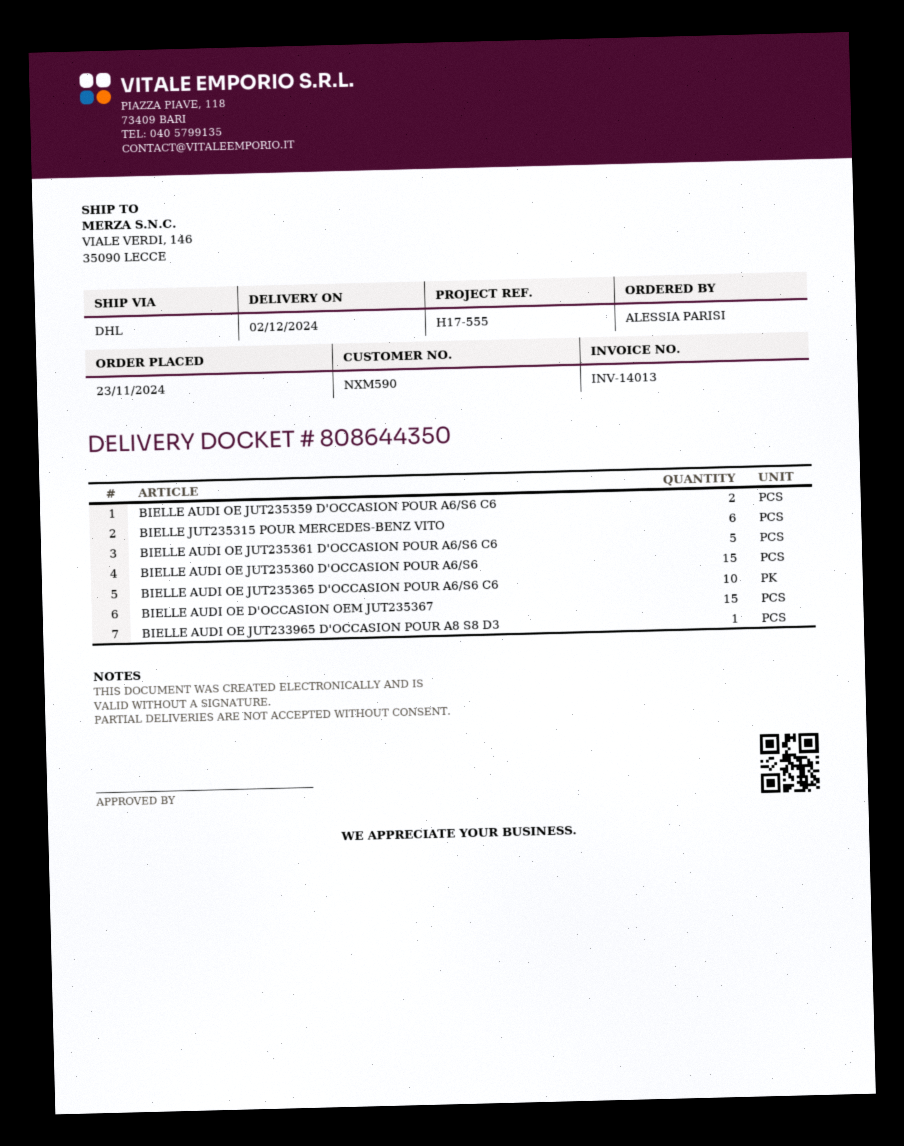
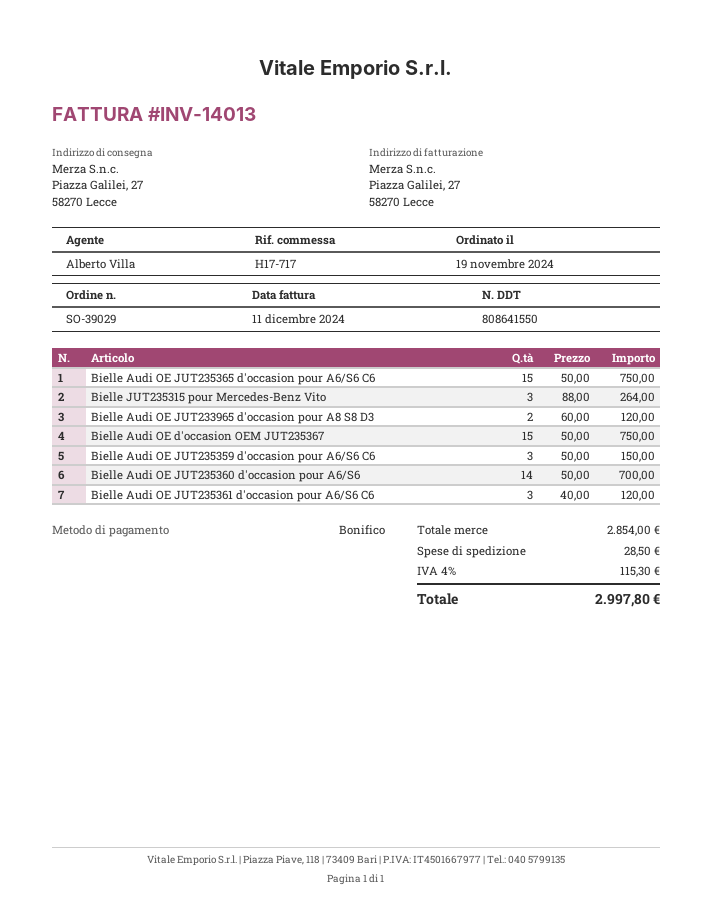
order date: 2024-11-23 -> 2024-11-19
delivery note number: 808644350 -> 808641550
reference: H17-555 -> H17-717
ship to: VIALE VERDI, 146, 35090 LECCE -> Piazza Galilei, 27, 58270 Lecce
BIELLE AUDI OE JUT235359 D'OCCASION POUR A6/S6 C6: 2 -> 3
BIELLE JUT235315 POUR MERCEDES-BENZ VITO: 6 -> 3
BIELLE AUDI OE JUT235361 D'OCCASION POUR A6/S6 C6: 5 -> 3
BIELLE AUDI OE JUT235360 D'OCCASION POUR A6/S6: 15 -> 14
BIELLE AUDI OE JUT235365 D'OCCASION POUR A6/S6 C6: 10 -> 15
BIELLE AUDI OE JUT233965 D'OCCASION POUR A8 S8 D3: 1 -> 2

